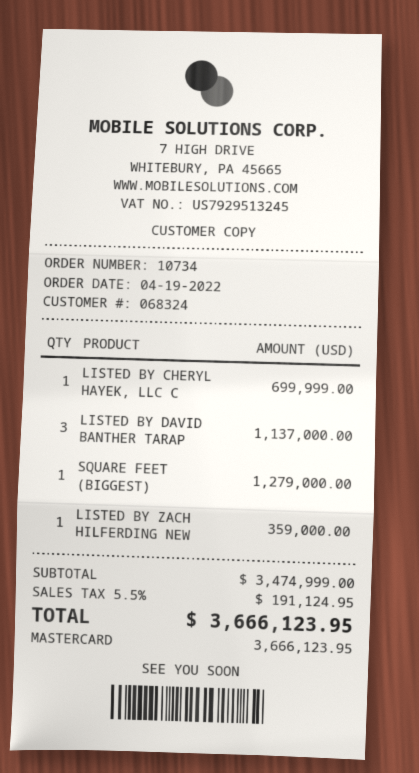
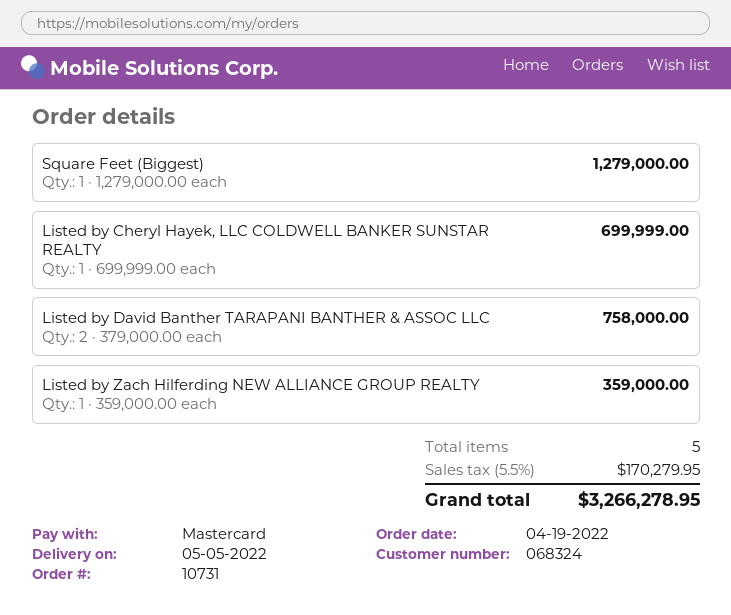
order number: 10734 -> 10731
LISTED BY DAVID BANTHER TARAP: 3 for 1137000.00 -> 2 for 758000.00
tax: 5.5% = 191124.95 -> 5.5% = 170279.95
total: 3666123.95 -> 3266278.95

